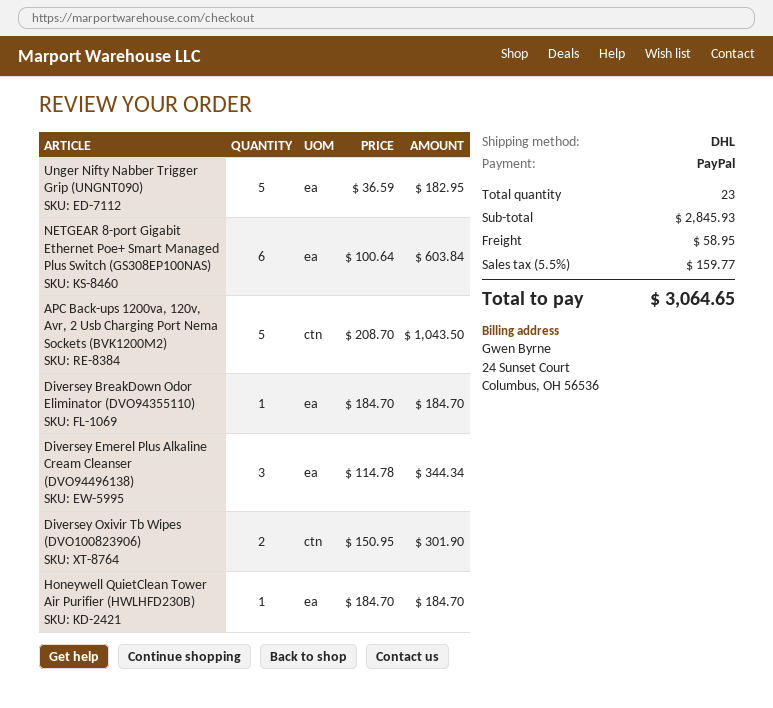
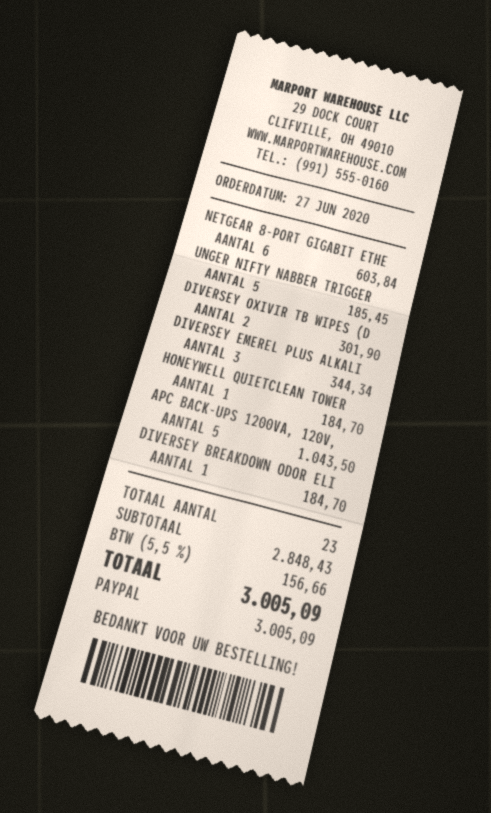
Unger Nifty Nabber Trigger Grip (UNGNT090): 5 for 182.95 -> 5 for 185.45
subtotal: 2845.93 -> 2848.43
shipping: 58.95 -> none
tax: 5.5% = 159.77 -> 5.5% = 156.66
total: 3064.65 -> 3005.09

